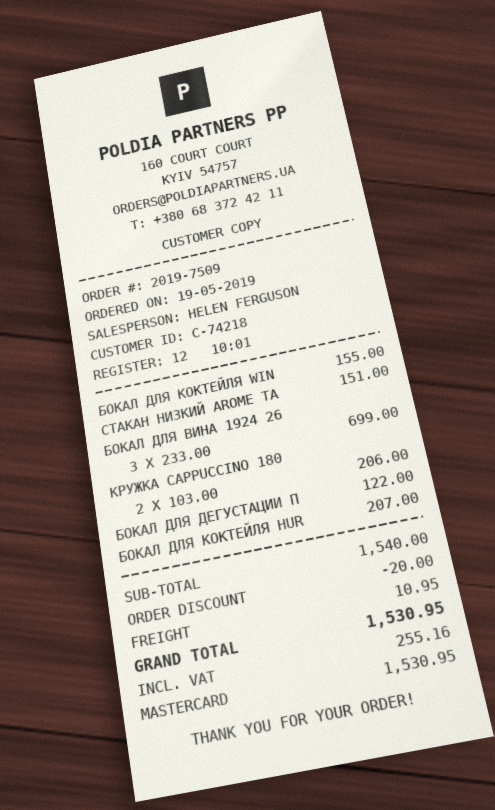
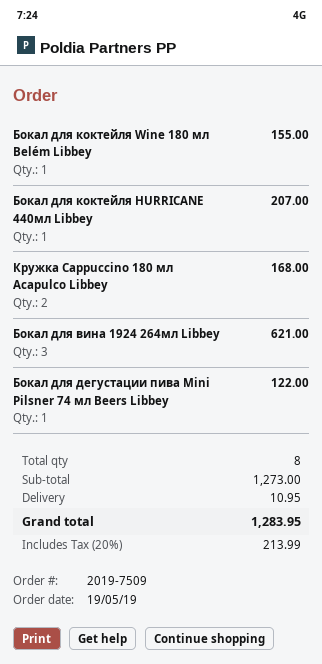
СТАКАН НИЗКИЙ AROME TA: 1 for 151.00 -> none
БОКАЛ ДЛЯ ВИНА 1924 26: 3 for 699.00 -> 3 for 621.00
КРУЖКА CAPPUCCINO 180: 2 for 206.00 -> 2 for 168.00
subtotal: 1540.00 -> 1273.00
discount: 20.00 -> none
tax: 255.16 -> 213.99
total: 1530.95 -> 1283.95

